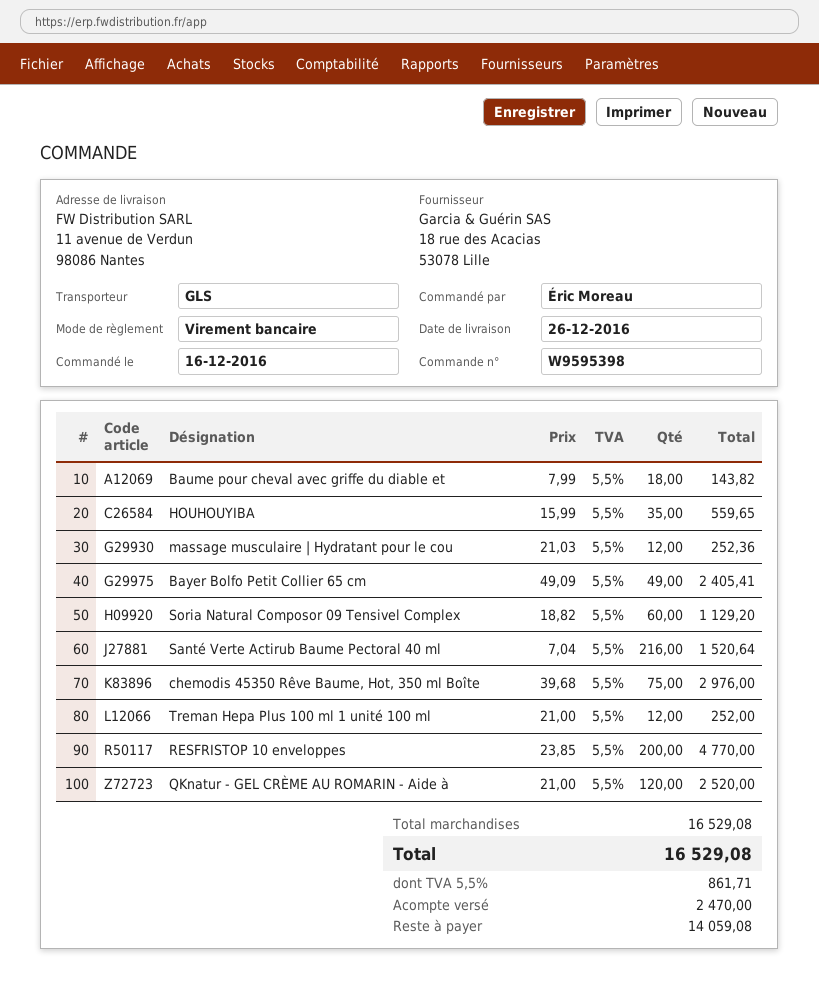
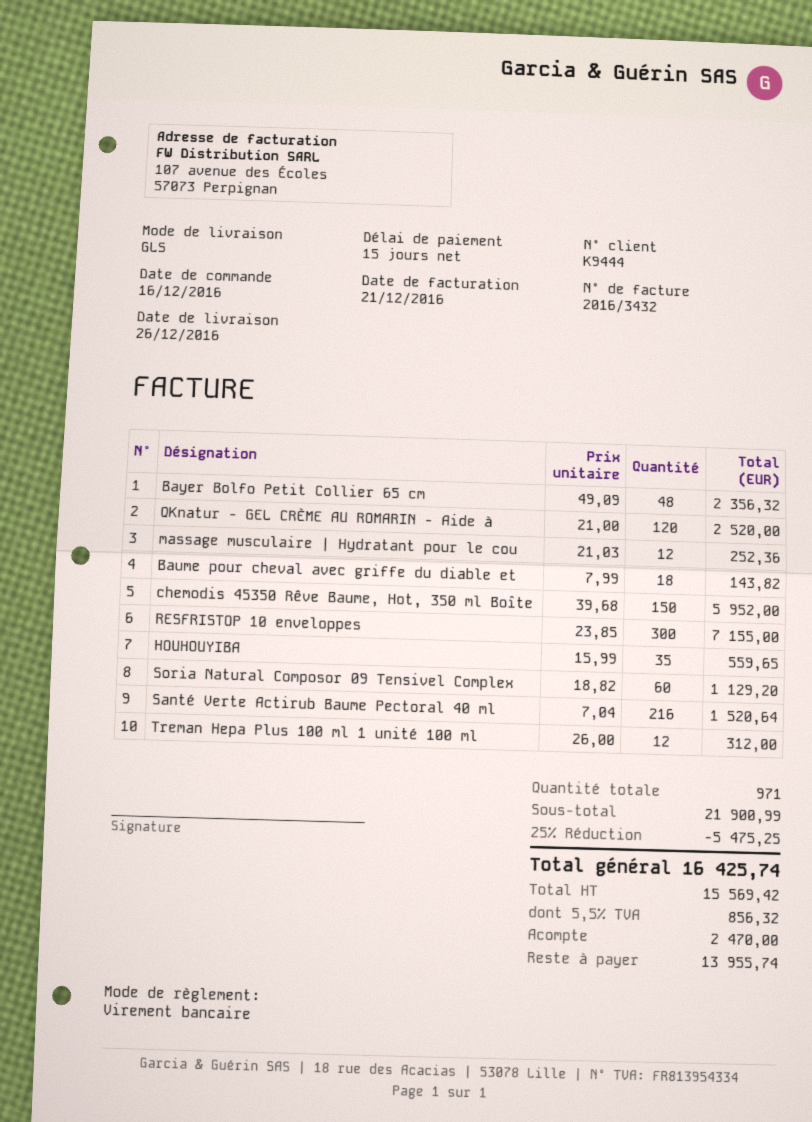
Bayer Bolfo Petit Collier 65 cm: 49 x 49.09 = 2405.41 -> 48 x 49.09 = 2356.32
chemodis 45350 Rêve Baume, Hot, 350 ml Boîte: 75 x 39.68 = 2976.00 -> 150 x 39.68 = 5952.00
Treman Hepa Plus 100 ml 1 unité 100 ml: 12 x 21.00 = 252.00 -> 12 x 26.00 = 312.00
RESFRISTOP 10 enveloppes: 200 x 23.85 = 4770.00 -> 300 x 23.85 = 7155.00
subtotal: 16529.08 -> 21900.99
discount: none -> 25% = 5475.25
tax: 5.5% = 861.71 -> 5.5% = 856.32
total: 16529.08 -> 16425.74
balance: 14059.08 -> 13955.74

